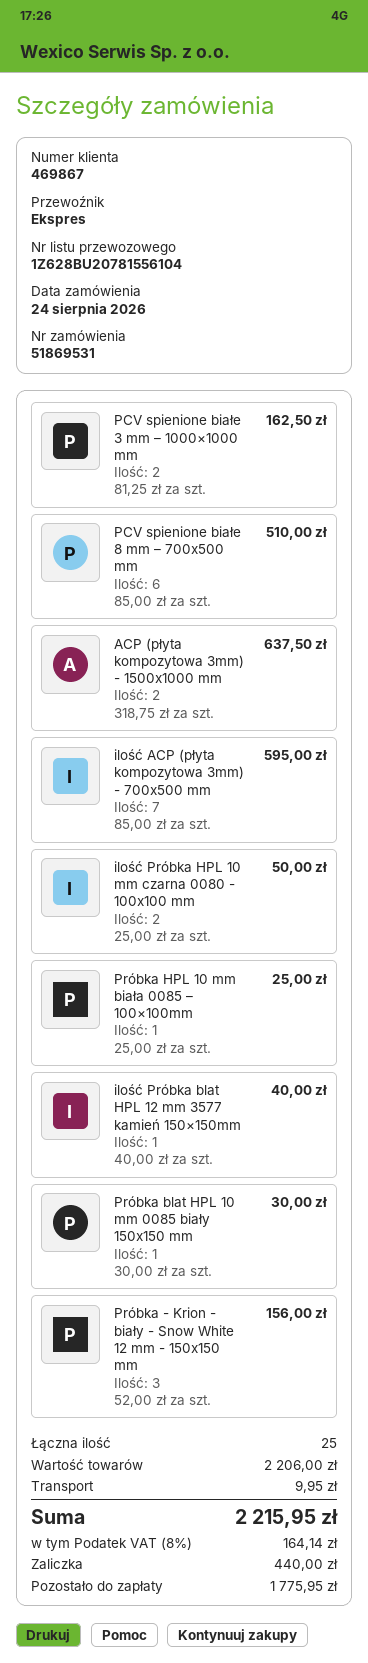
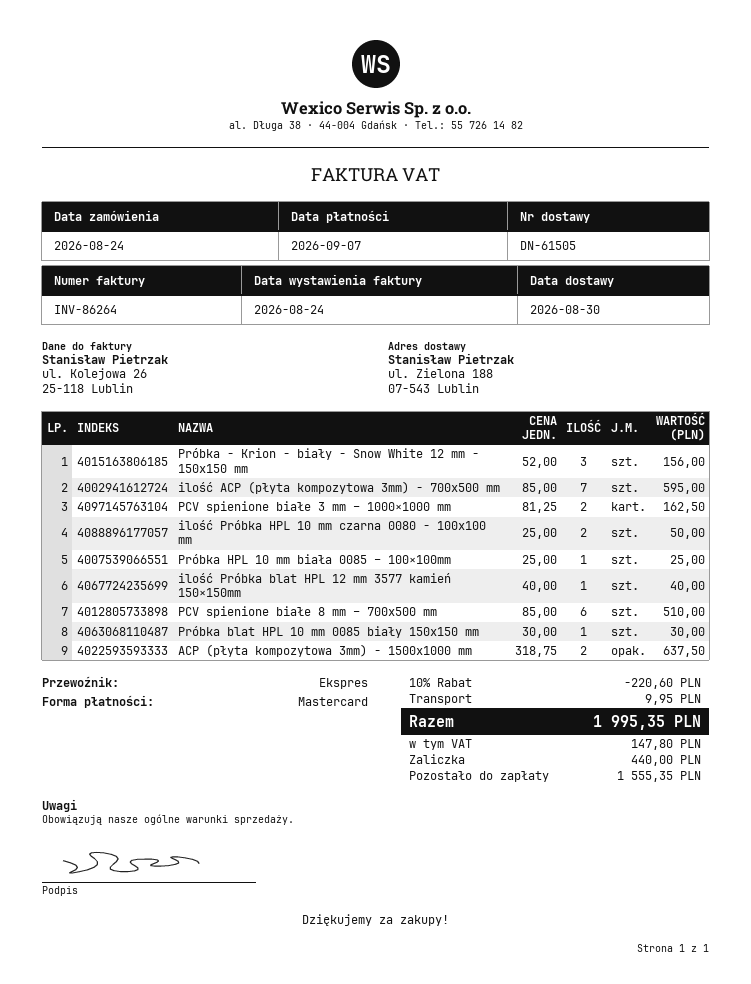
discount: none -> 10% = 220.60
tax: 164.14 -> 147.80
total: 2215.95 -> 1995.35
balance: 1775.95 -> 1555.35

